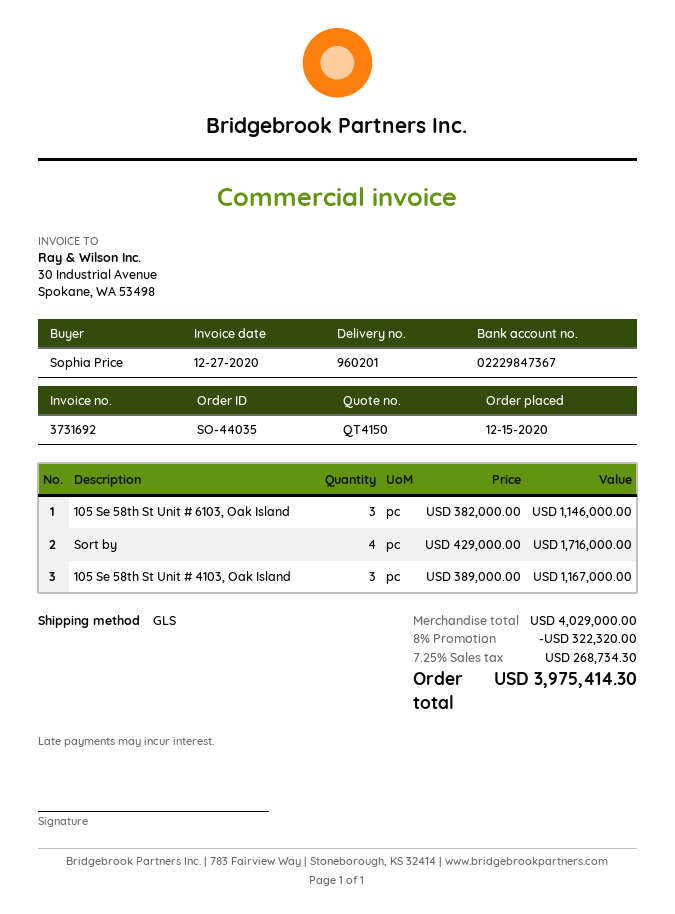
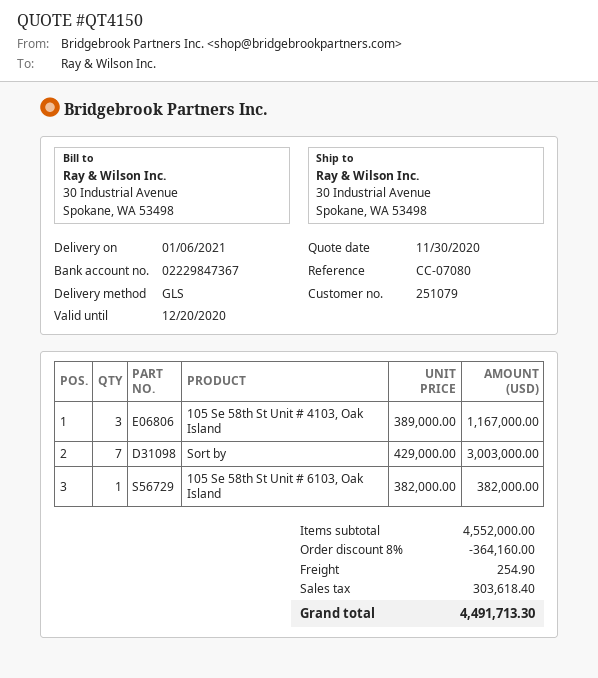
105 Se 58th St Unit # 6103, Oak Island: 3 x 382000.00 = 1146000.00 -> 1 x 382000.00 = 382000.00
Sort by: 4 x 429000.00 = 1716000.00 -> 7 x 429000.00 = 3003000.00
subtotal: 4029000.00 -> 4552000.00
discount: 8% = 322320.00 -> 8% = 364160.00
shipping: none -> 254.90
tax: 268734.30 -> 303618.40
total: 3975414.30 -> 4491713.30

